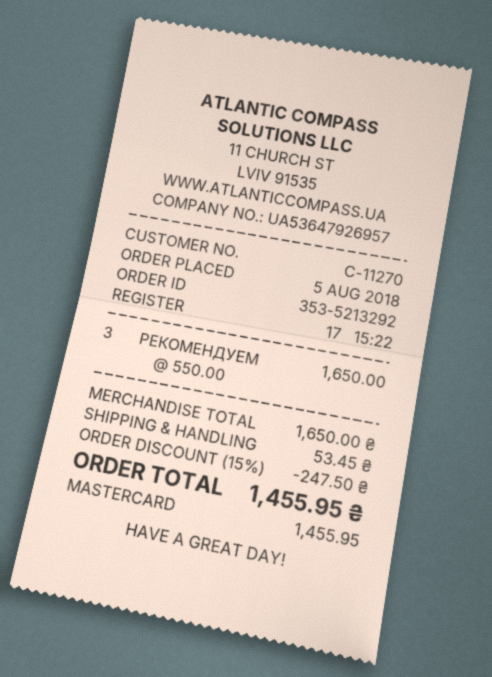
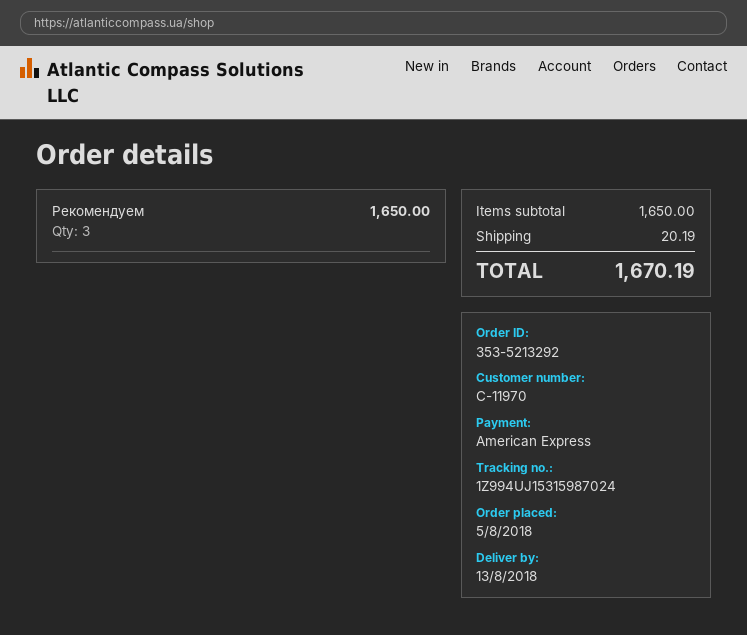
customer number: C-11270 -> C-11970
payment method: Mastercard -> American Express
discount: 15% = 247.50 -> none
shipping: 53.45 -> 20.19
total: 1455.95 -> 1670.19

